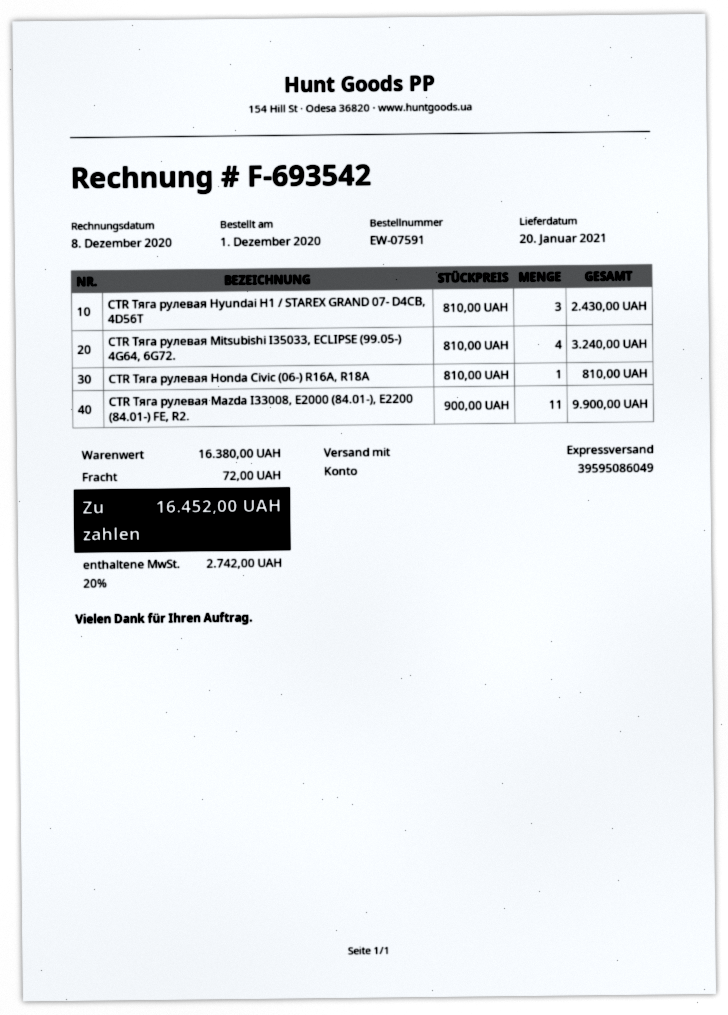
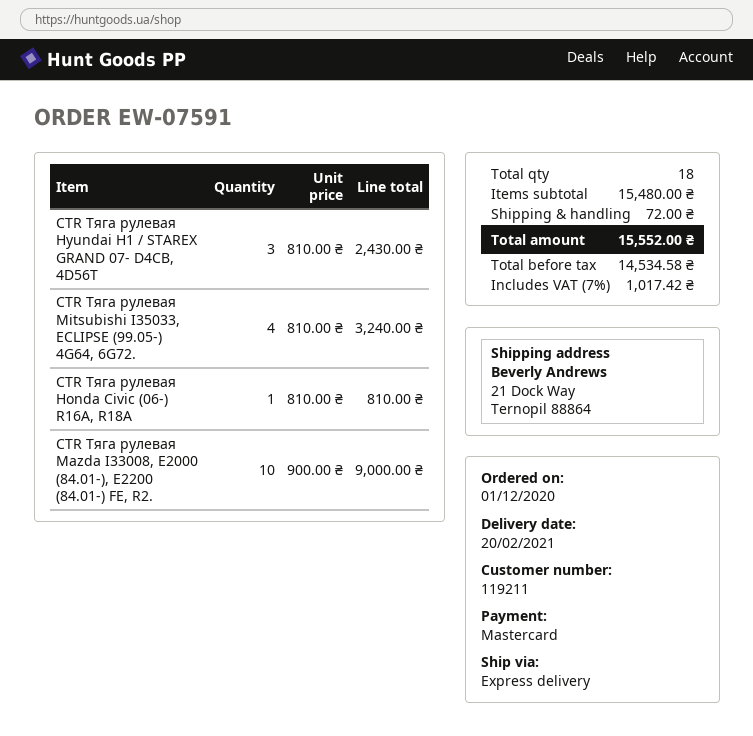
delivery date: 2021-01-20 -> 2021-02-20
CTR Тяга рулевая Mazda I33008, E2000 (84.01-), E2200 (84.01-) FE, R2.: 11 x 900.00 = 9900.00 -> 10 x 900.00 = 9000.00
subtotal: 16380.00 -> 15480.00
tax: 20% = 2742.00 -> 7% = 1017.42
total: 16452.00 -> 15552.00

